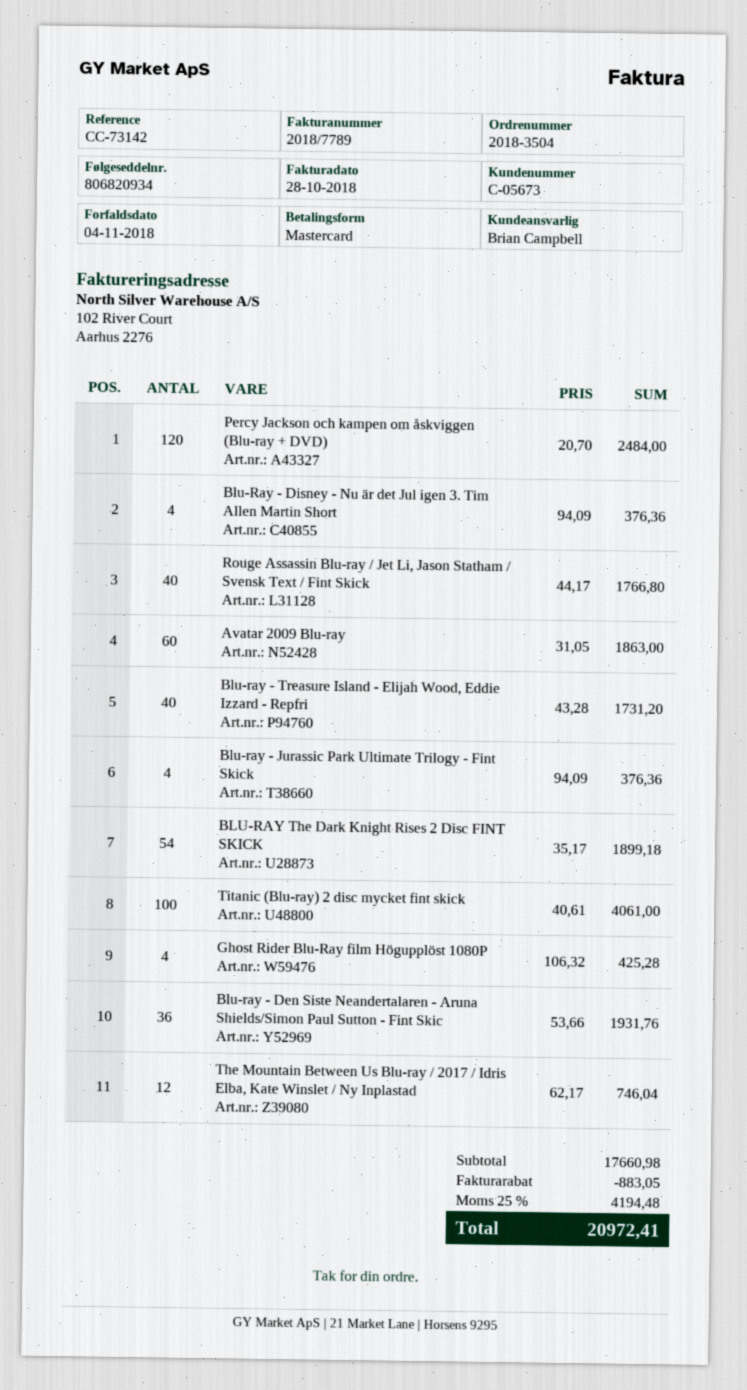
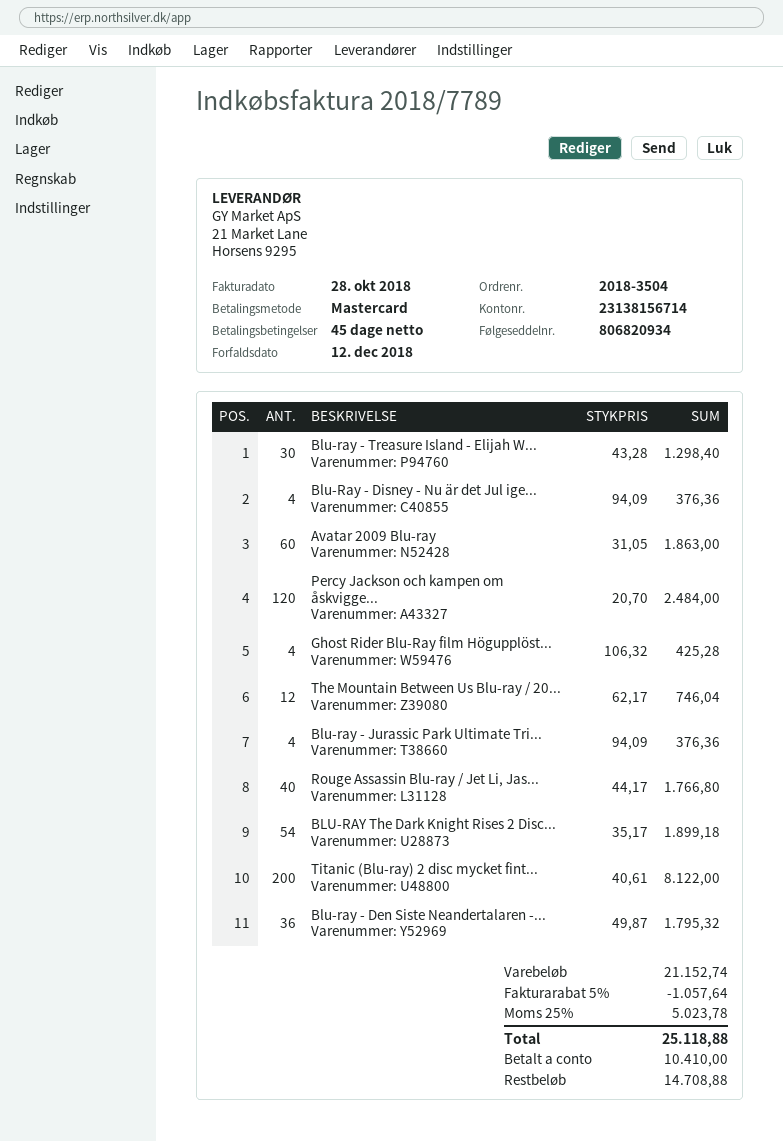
due date: 2018-11-04 -> 2018-12-12
Blu-ray - Treasure Island - Elijah Wood, Eddie Izzard - Repfri: 40 x 43.28 = 1731.20 -> 30 x 43.28 = 1298.40
Titanic (Blu-ray) 2 disc mycket fint skick: 100 x 40.61 = 4061.00 -> 200 x 40.61 = 8122.00
Blu-ray - Den Siste Neandertalaren - Aruna Shields/Simon Paul Sutton - Fint Skic: 36 x 53.66 = 1931.76 -> 36 x 49.87 = 1795.32
subtotal: 17660.98 -> 21152.74
discount: 883.05 -> 1057.64
tax: 25% = 4194.48 -> 25% = 5023.78
total: 20972.41 -> 25118.88

